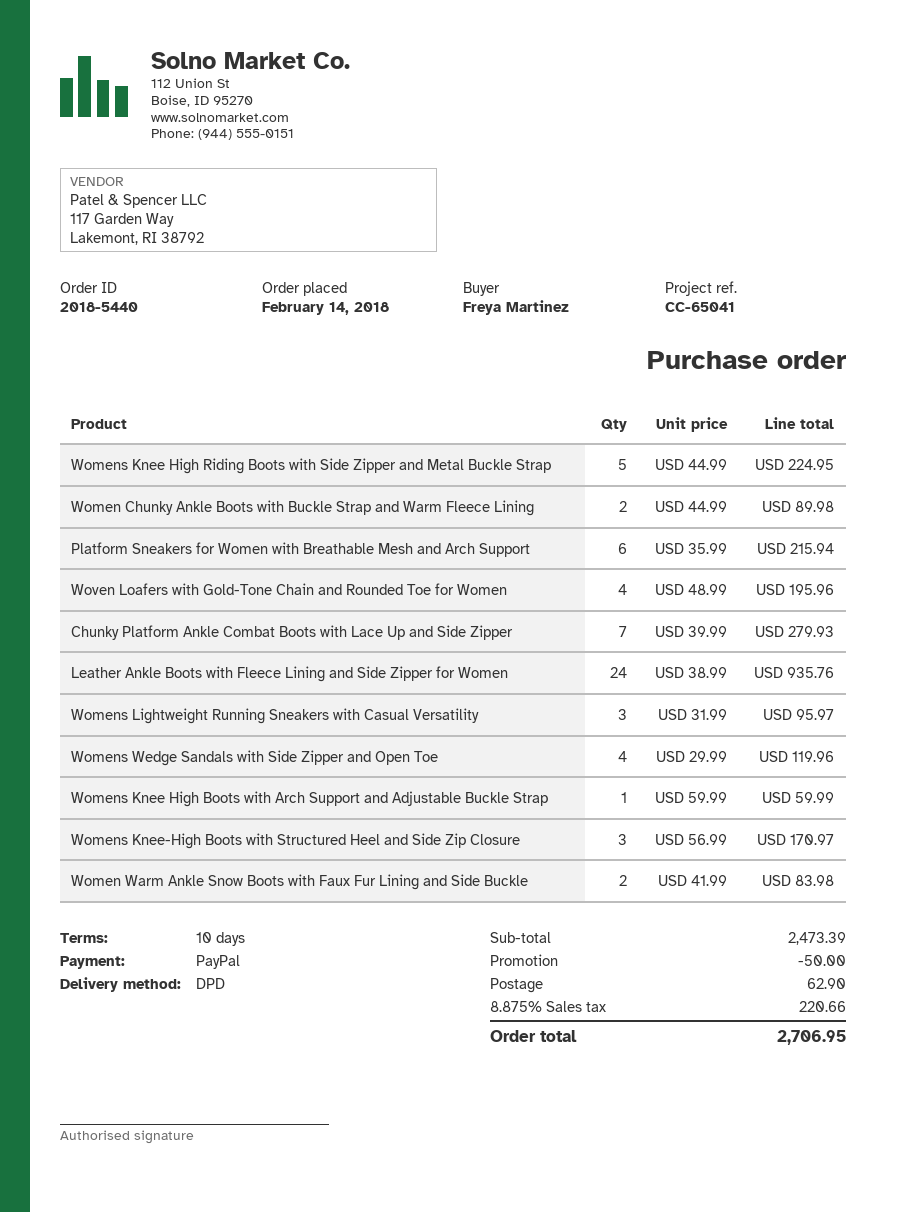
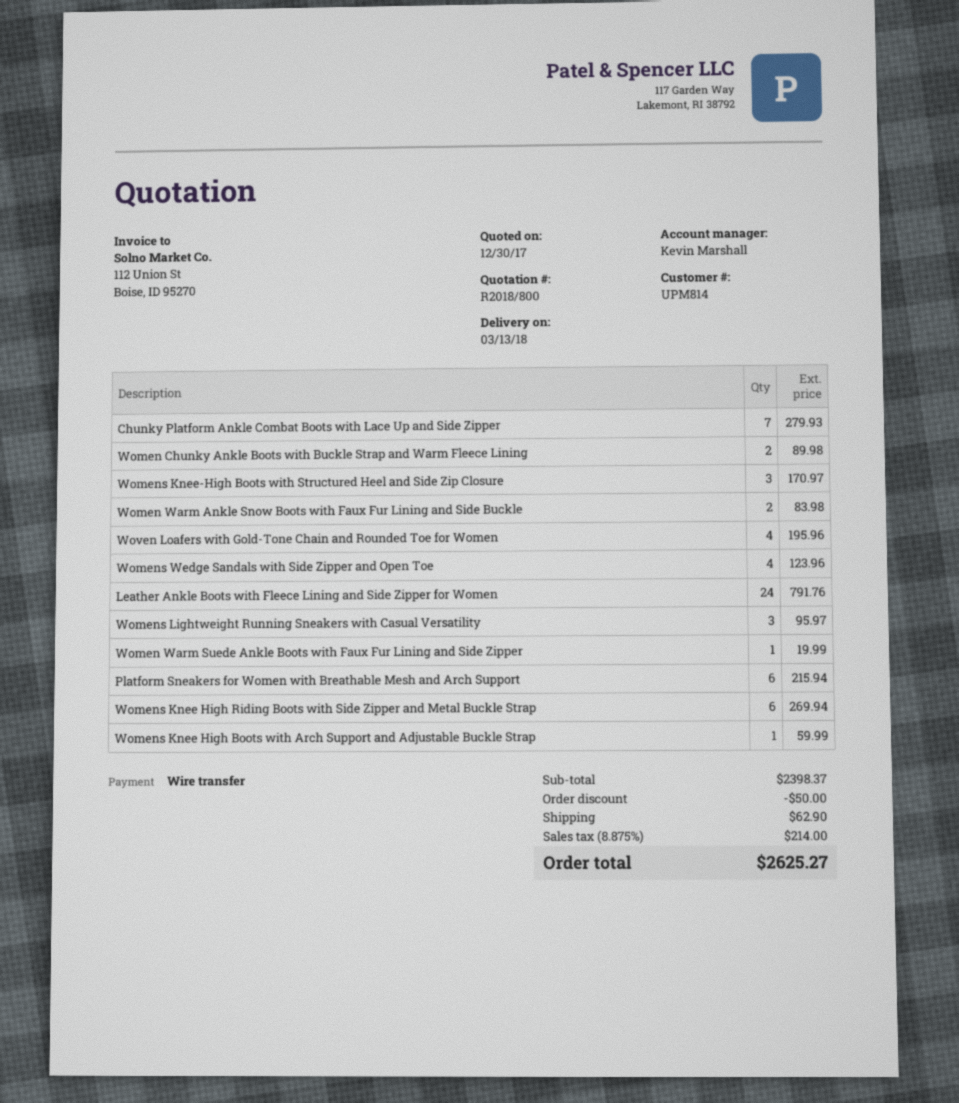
payment method: PayPal -> bank transfer
Womens Knee High Riding Boots with Side Zipper and Metal Buckle Strap: 5 for 224.95 -> 6 for 269.94
Leather Ankle Boots with Fleece Lining and Side Zipper for Women: 24 for 935.76 -> 24 for 791.76
Womens Wedge Sandals with Side Zipper and Open Toe: 4 for 119.96 -> 4 for 123.96
Women Warm Suede Ankle Boots with Faux Fur Lining and Side Zipper: none -> 1 for 19.99
subtotal: 2473.39 -> 2398.37
tax: 8.875% = 220.66 -> 8.875% = 214.00
total: 2706.95 -> 2625.27

